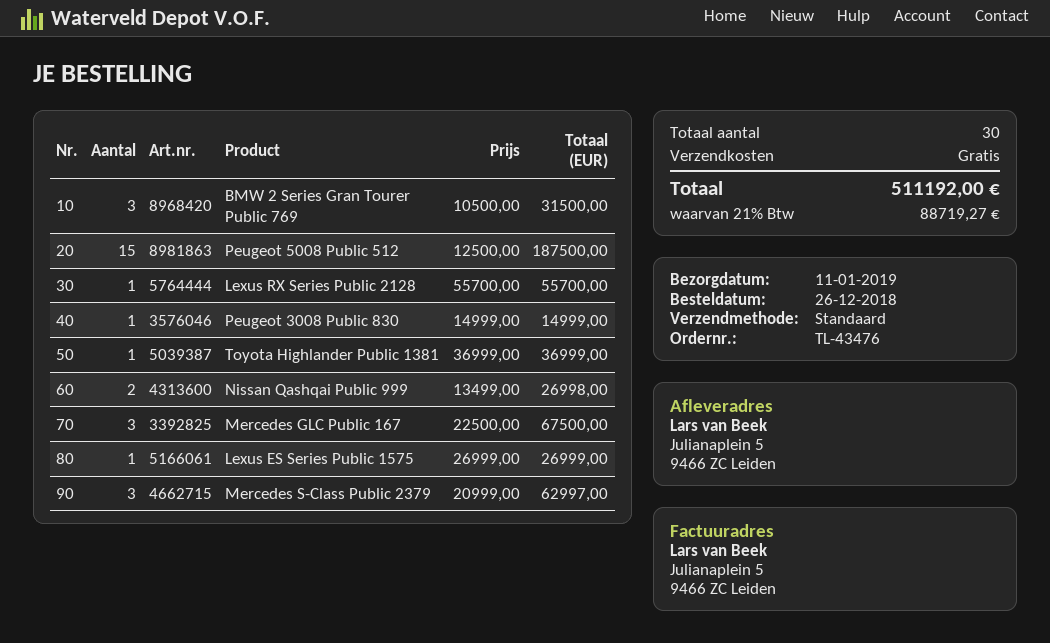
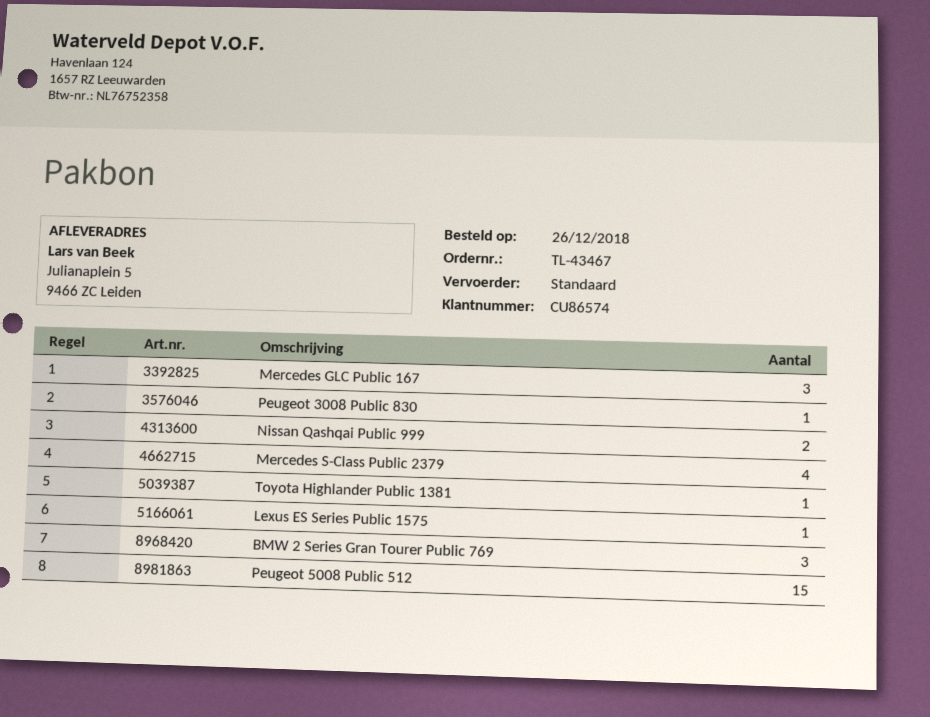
order number: TL-43476 -> TL-43467
Lexus RX Series Public 2128: 1 -> none
Mercedes S-Class Public 2379: 3 -> 4

